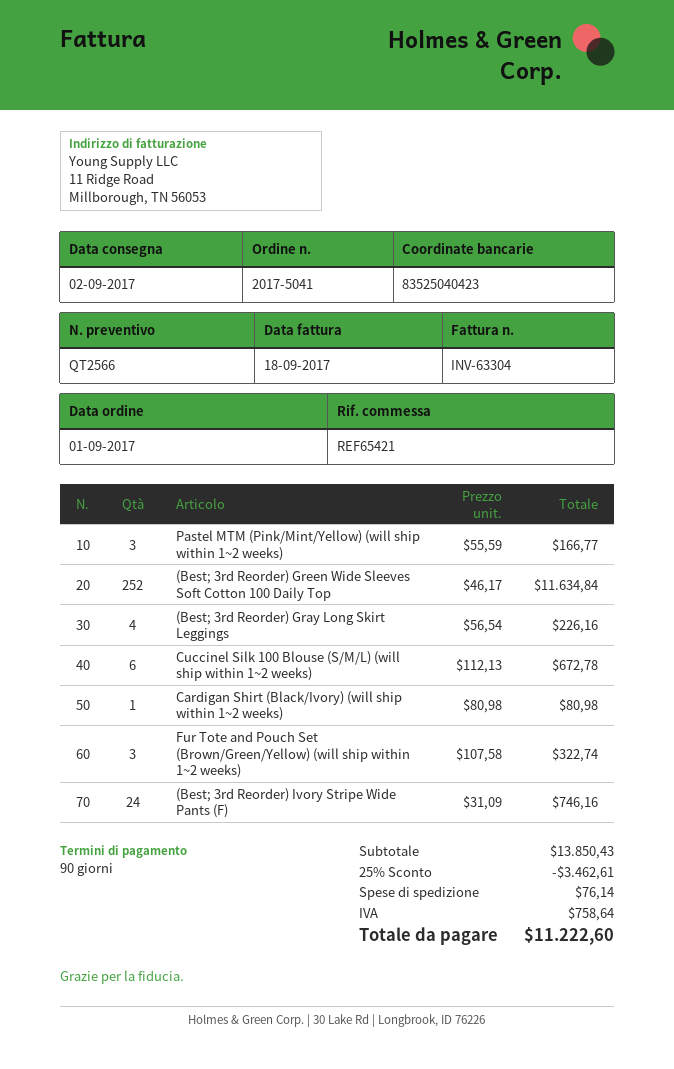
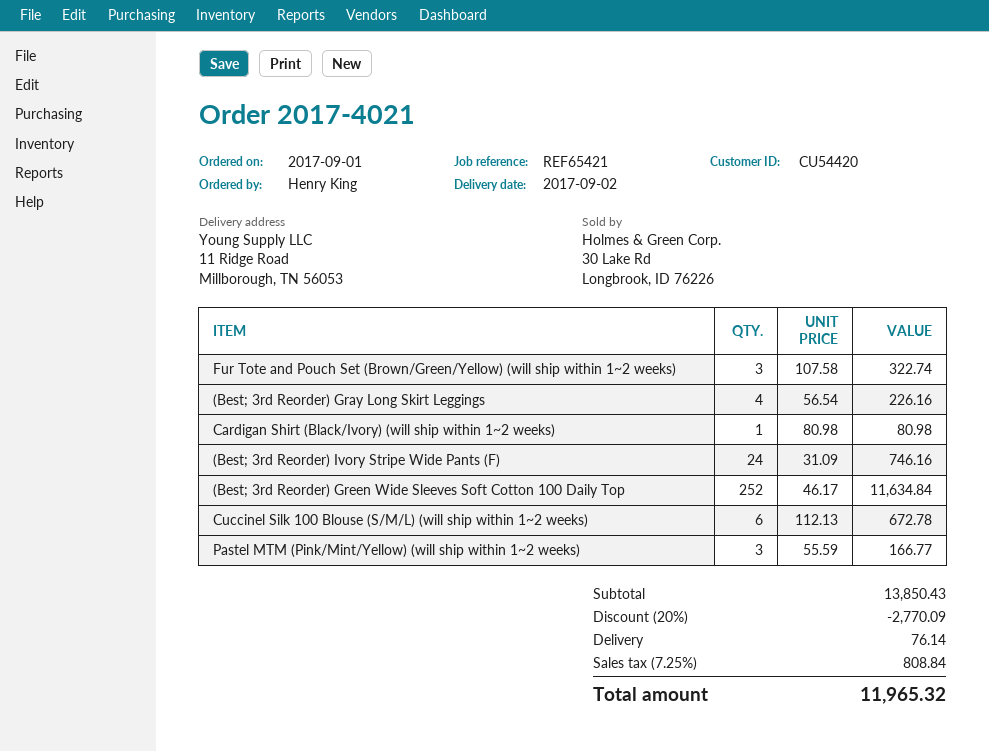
order number: 2017-5041 -> 2017-4021
discount: 25% = 3462.61 -> 20% = 2770.09
tax: 758.64 -> 808.84
total: 11222.60 -> 11965.32

